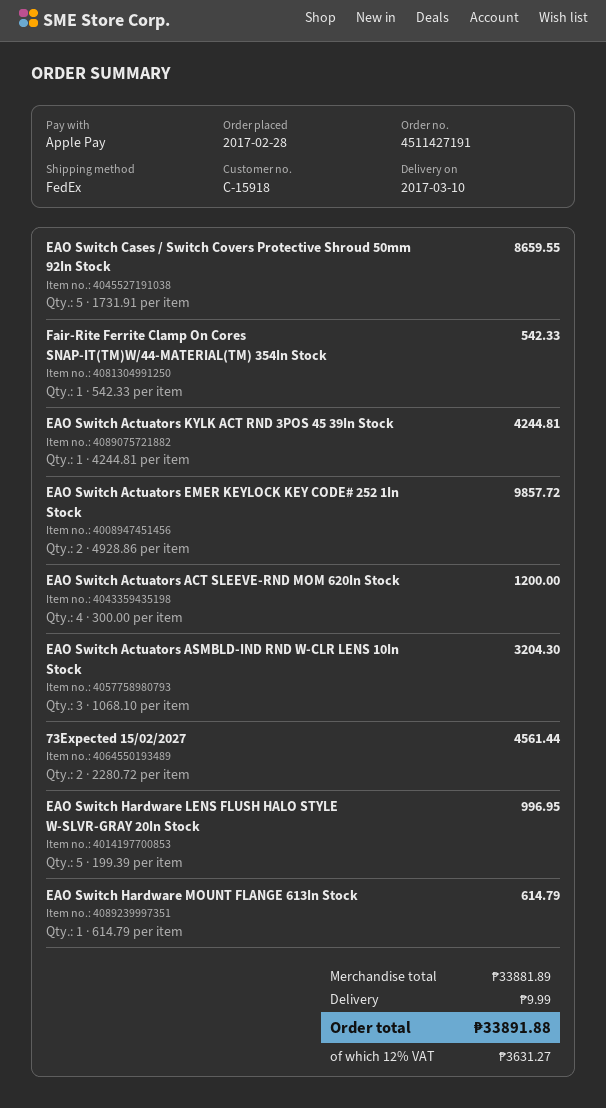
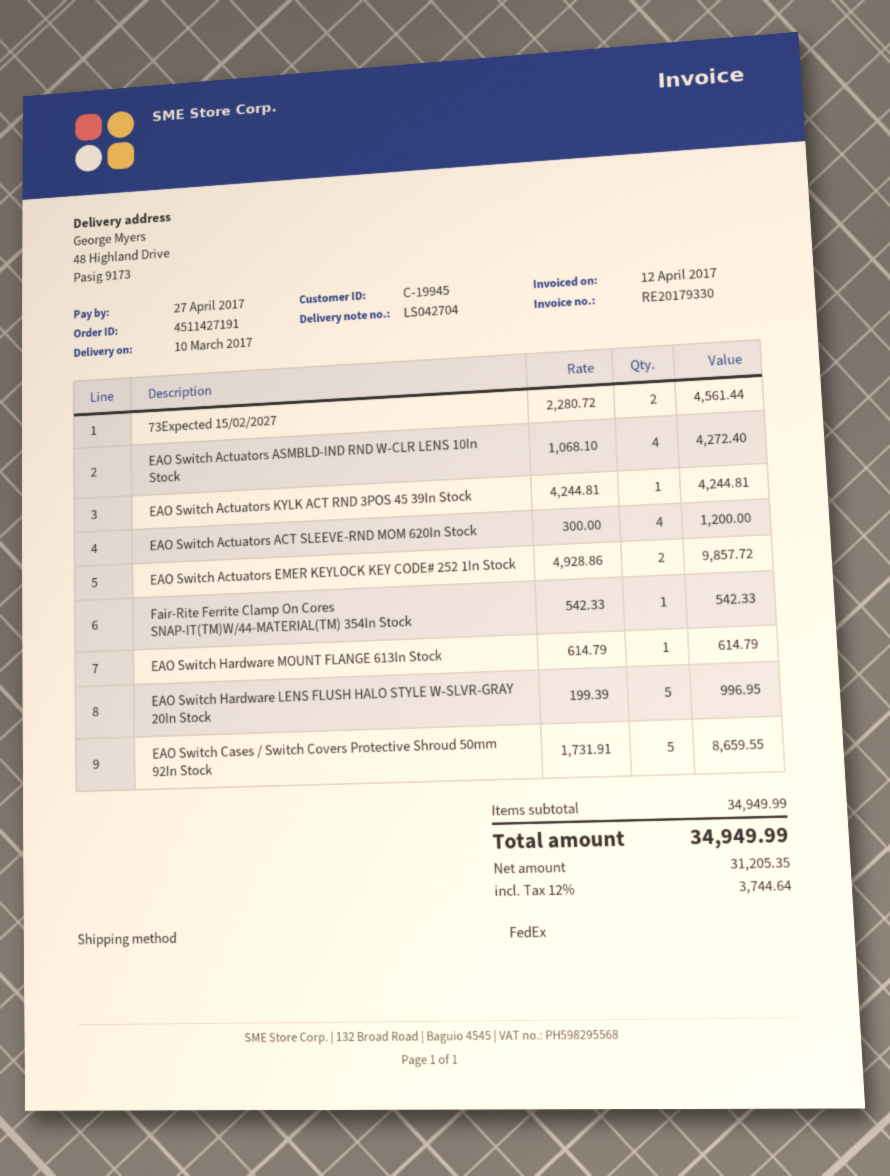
customer number: C-15918 -> C-19945
EAO Switch Actuators ASMBLD-IND RND W-CLR LENS 10In Stock: 3 x 1068.10 = 3204.30 -> 4 x 1068.10 = 4272.40
subtotal: 33881.89 -> 34949.99
shipping: 9.99 -> none
tax: 12% = 3631.27 -> 12% = 3744.64
total: 33891.88 -> 34949.99

